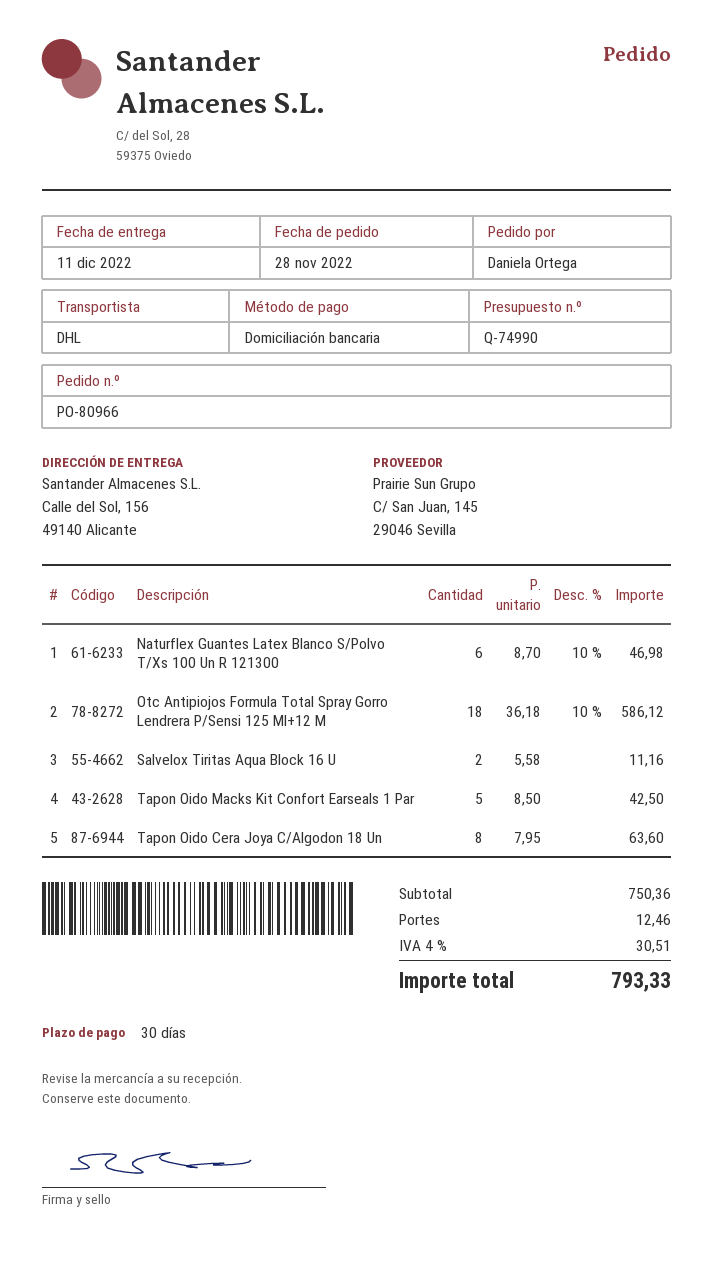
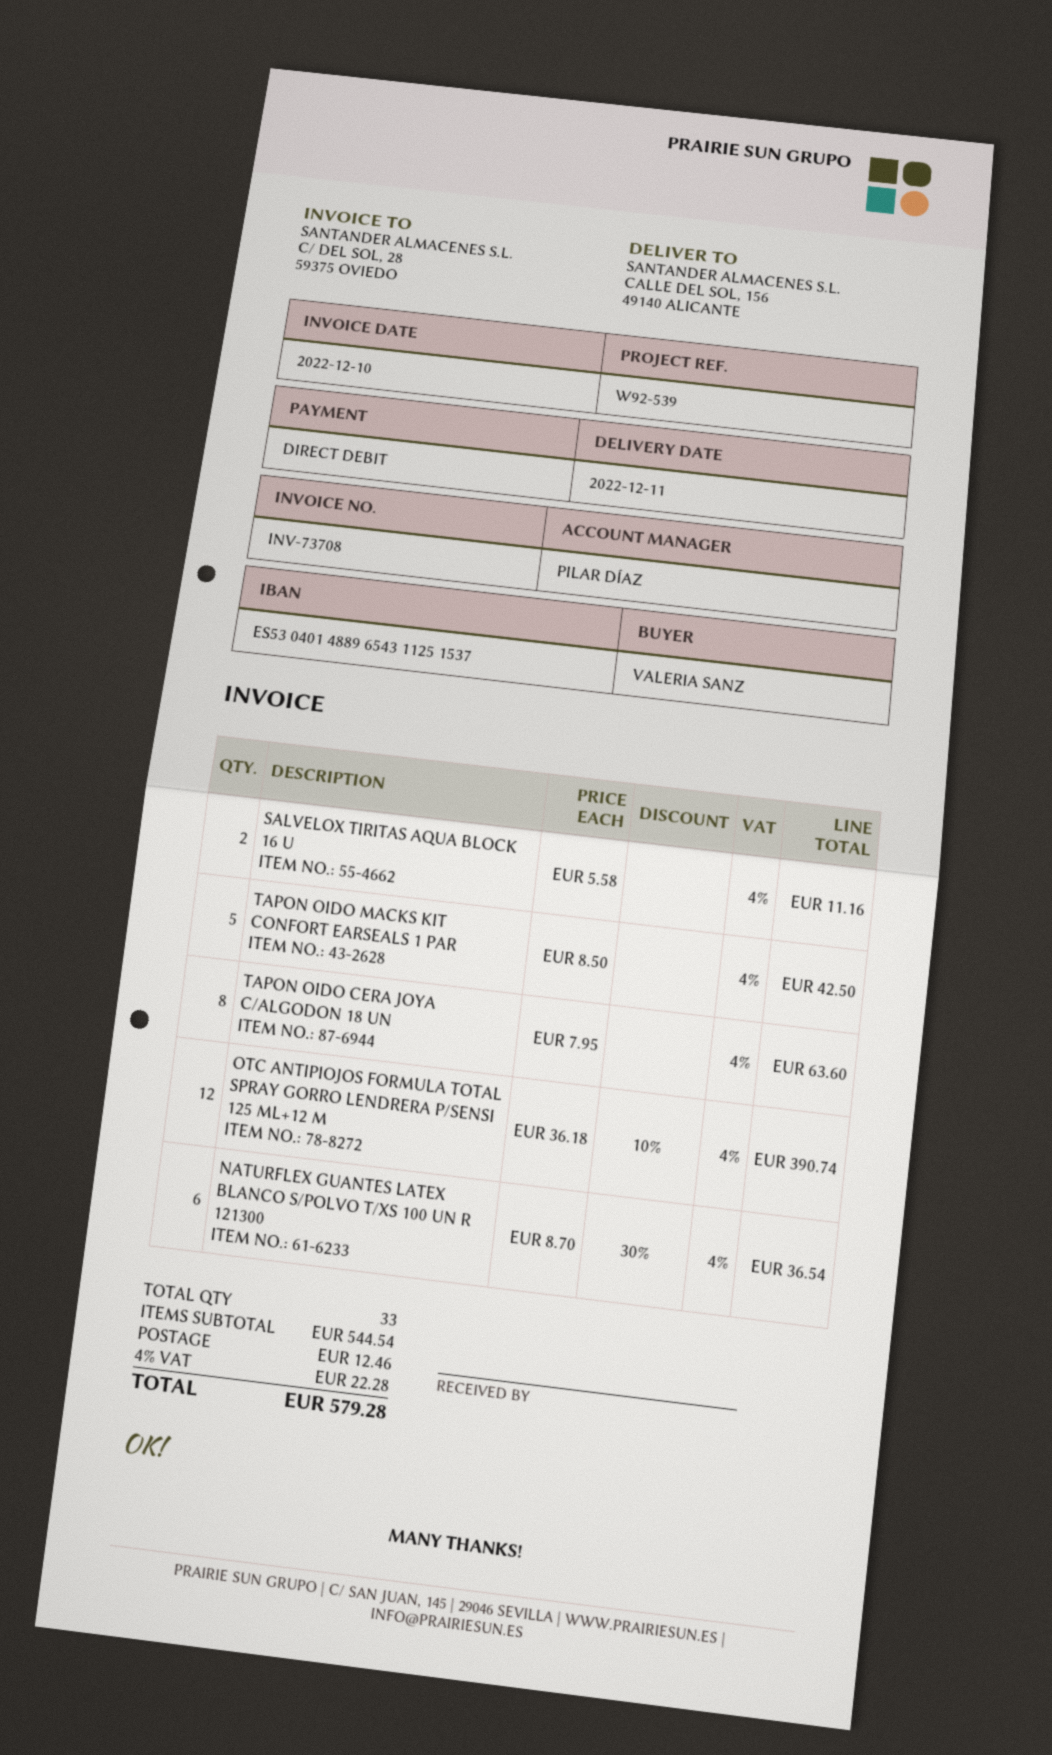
ordered by: Daniela Ortega -> VALERIA SANZ
Naturflex Guantes Latex Blanco S/Polvo T/Xs 100 Un R 121300: 6 x 8.70 - 10% = 46.98 -> 6 x 8.70 - 30% = 36.54
Otc Antipiojos Formula Total Spray Gorro Lendrera P/Sensi 125 Ml+12 M: 18 x 36.18 - 10% = 586.12 -> 12 x 36.18 - 10% = 390.74
subtotal: 750.36 -> 544.54
tax: 4% = 30.51 -> 4% = 22.28
total: 793.33 -> 579.28

